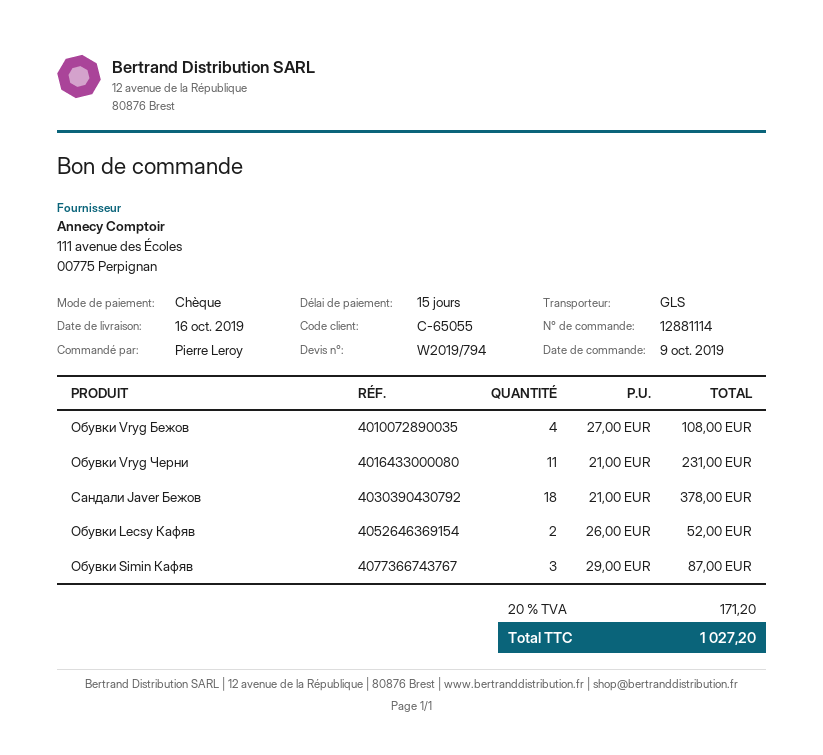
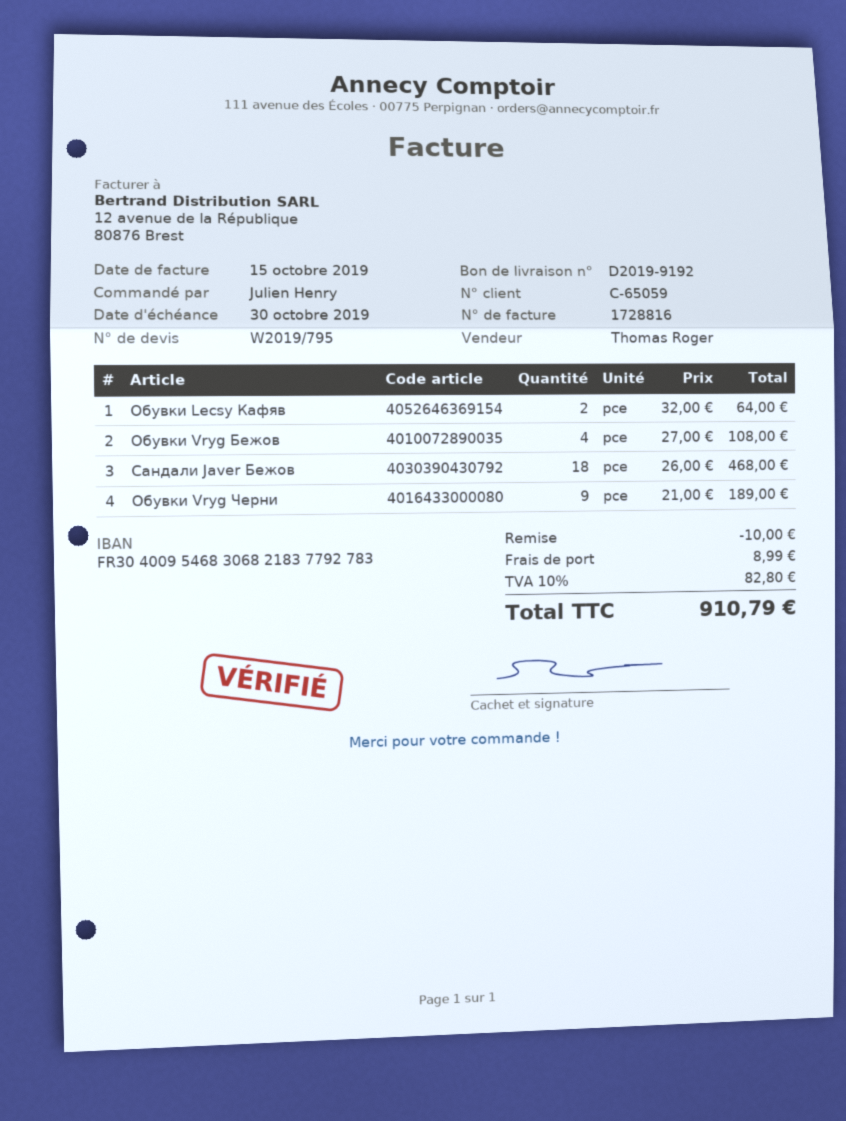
quote number: W2019/794 -> W2019/795
customer number: C-65055 -> C-65059
ordered by: Pierre Leroy -> Julien Henry
Обувки Vryg Черни: 11 x 21.00 = 231.00 -> 9 x 21.00 = 189.00
Сандали Javer Бежов: 18 x 21.00 = 378.00 -> 18 x 26.00 = 468.00
Обувки Lecsy Кафяв: 2 x 26.00 = 52.00 -> 2 x 32.00 = 64.00
Обувки Simin Кафяв: 3 x 29.00 = 87.00 -> none
discount: none -> 10.00
shipping: none -> 8.99
tax: 20% = 171.20 -> 10% = 82.80
total: 1027.20 -> 910.79

